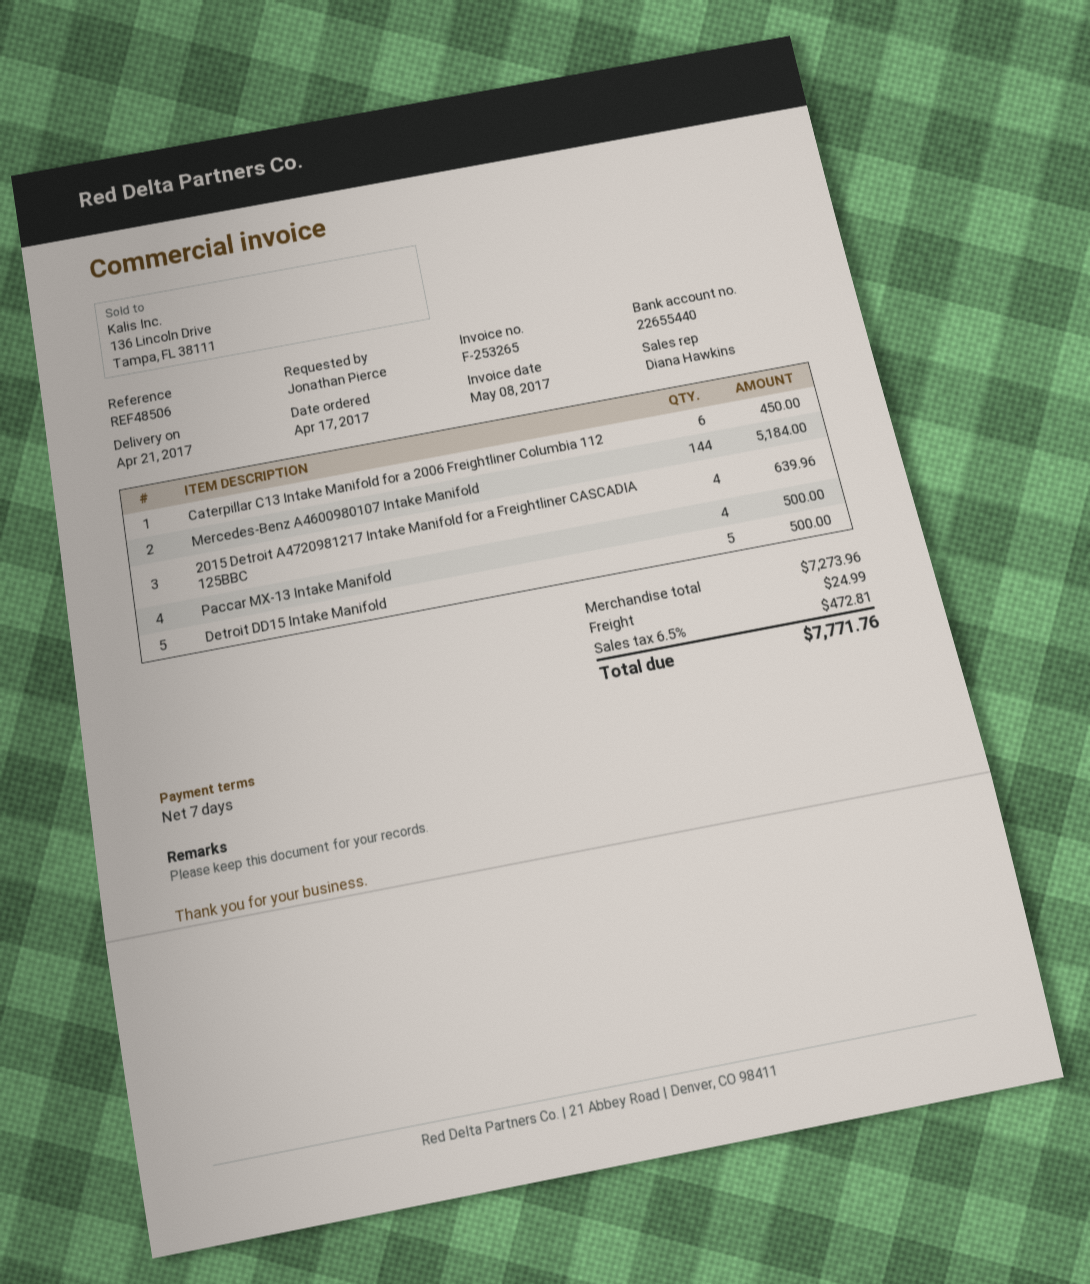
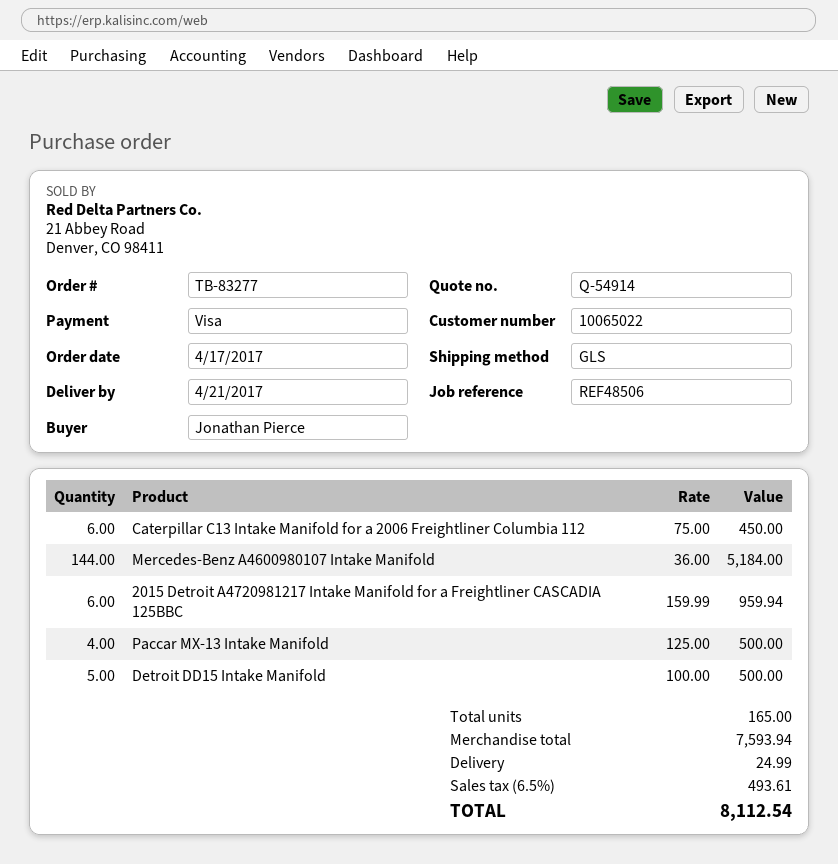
2015 Detroit A4720981217 Intake Manifold for a Freightliner CASCADIA 125BBC: 4 for 639.96 -> 6 for 959.94
subtotal: 7273.96 -> 7593.94
tax: 6.5% = 472.81 -> 6.5% = 493.61
total: 7771.76 -> 8112.54

